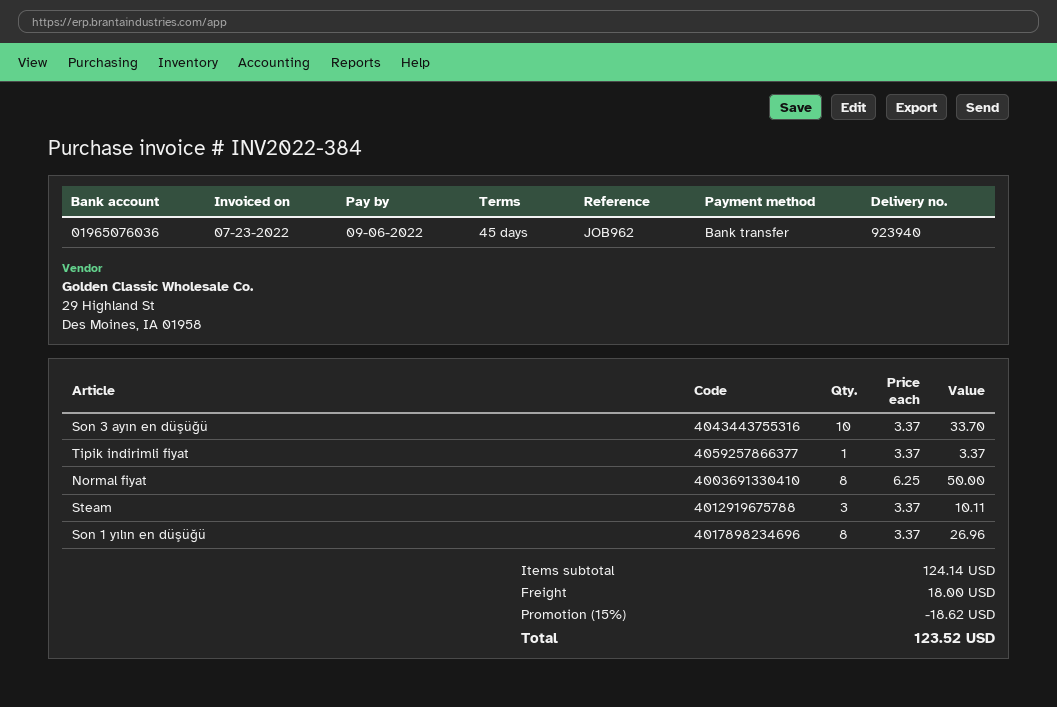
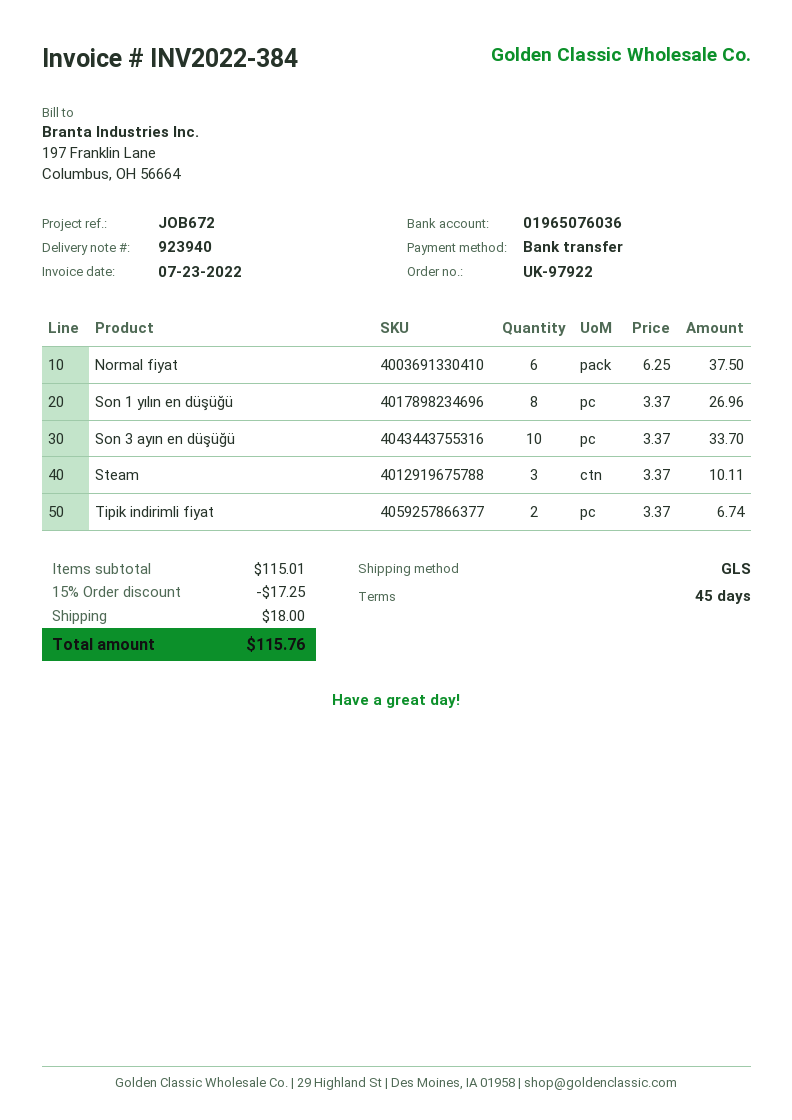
reference: JOB962 -> JOB672
Tipik indirimli fiyat: 1 x 3.37 = 3.37 -> 2 x 3.37 = 6.74
Normal fiyat: 8 x 6.25 = 50.00 -> 6 x 6.25 = 37.50
subtotal: 124.14 -> 115.01
discount: 15% = 18.62 -> 15% = 17.25
total: 123.52 -> 115.76

